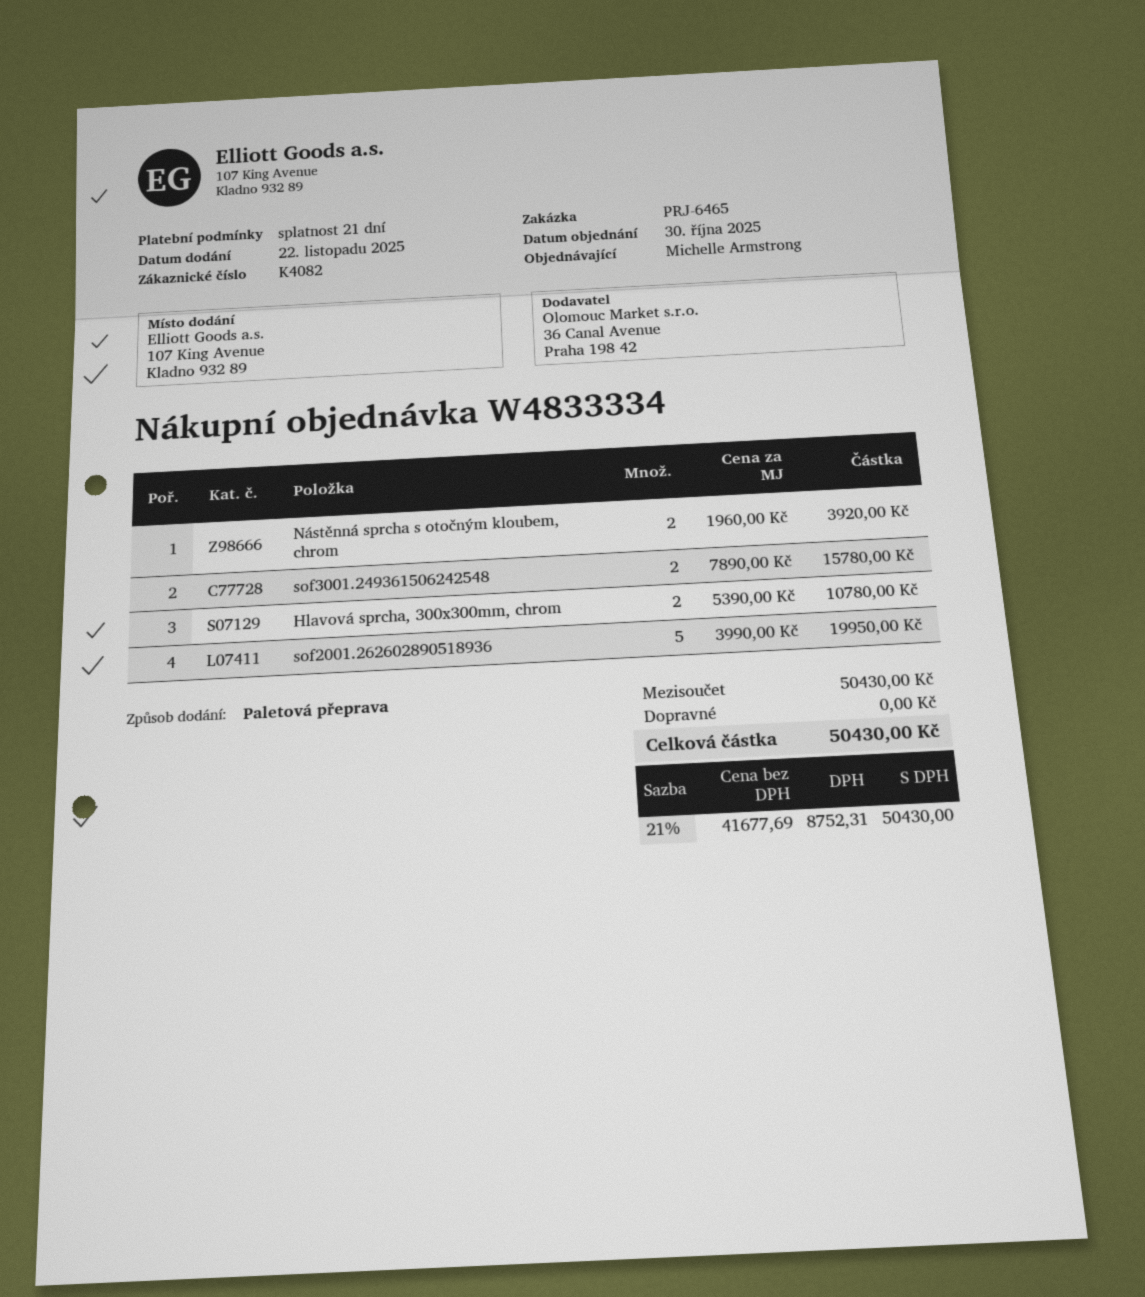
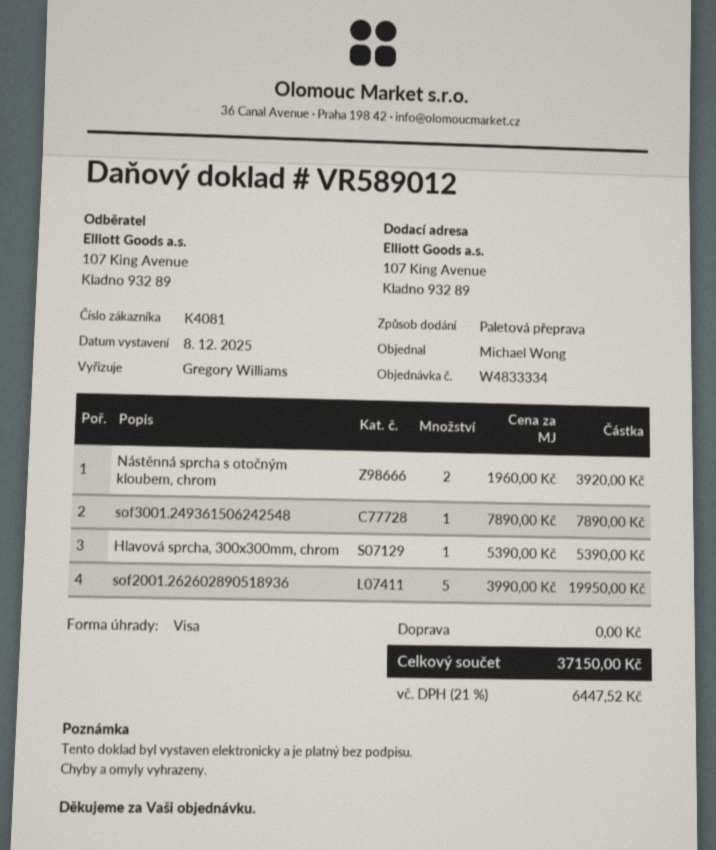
customer number: K4082 -> K4081
ordered by: Michelle Armstrong -> Michael Wong
sof3001.249361506242548: 2 x 7890.00 = 15780.00 -> 1 x 7890.00 = 7890.00
Hlavová sprcha, 300x300mm, chrom: 2 x 5390.00 = 10780.00 -> 1 x 5390.00 = 5390.00
tax: 21% = 8752.31 -> 21% = 6447.52
total: 50430.00 -> 37150.00

